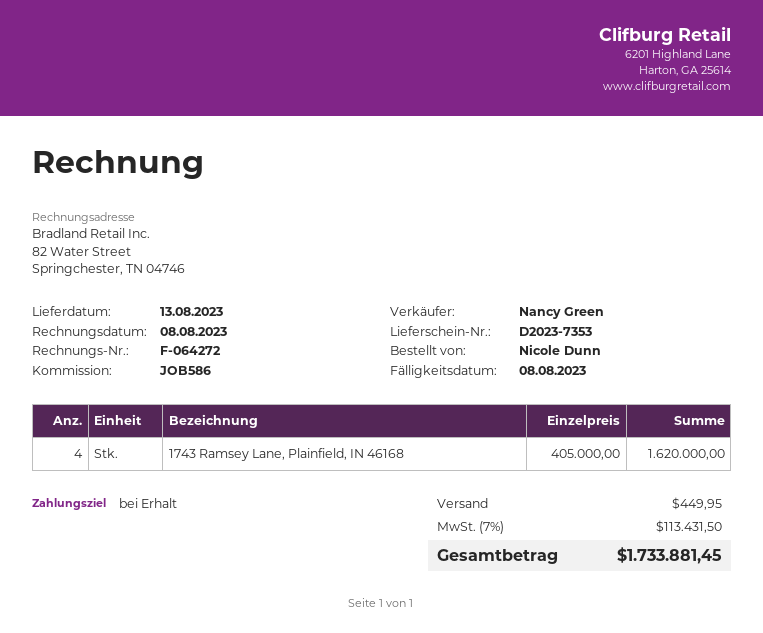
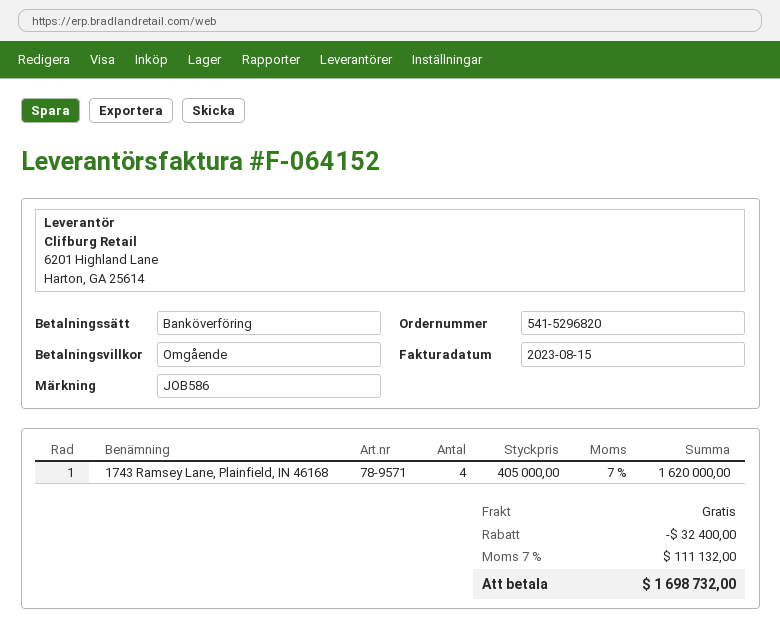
invoice number: F-064272 -> F-064152
invoice date: 2023-08-08 -> 2023-08-15
discount: none -> 32400.00
shipping: 449.95 -> 0.00
tax: 7% = 113431.50 -> 7% = 111132.00
total: 1733881.45 -> 1698732.00

